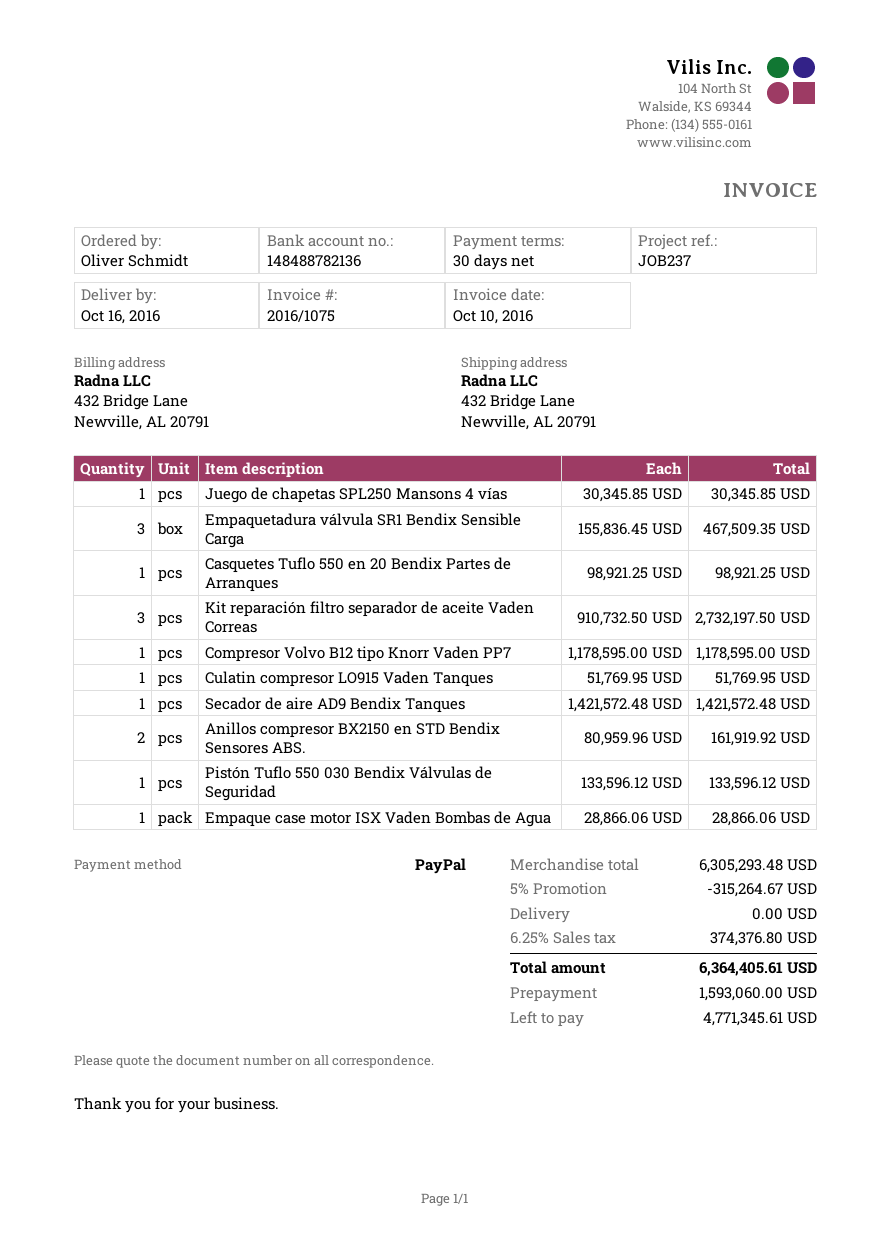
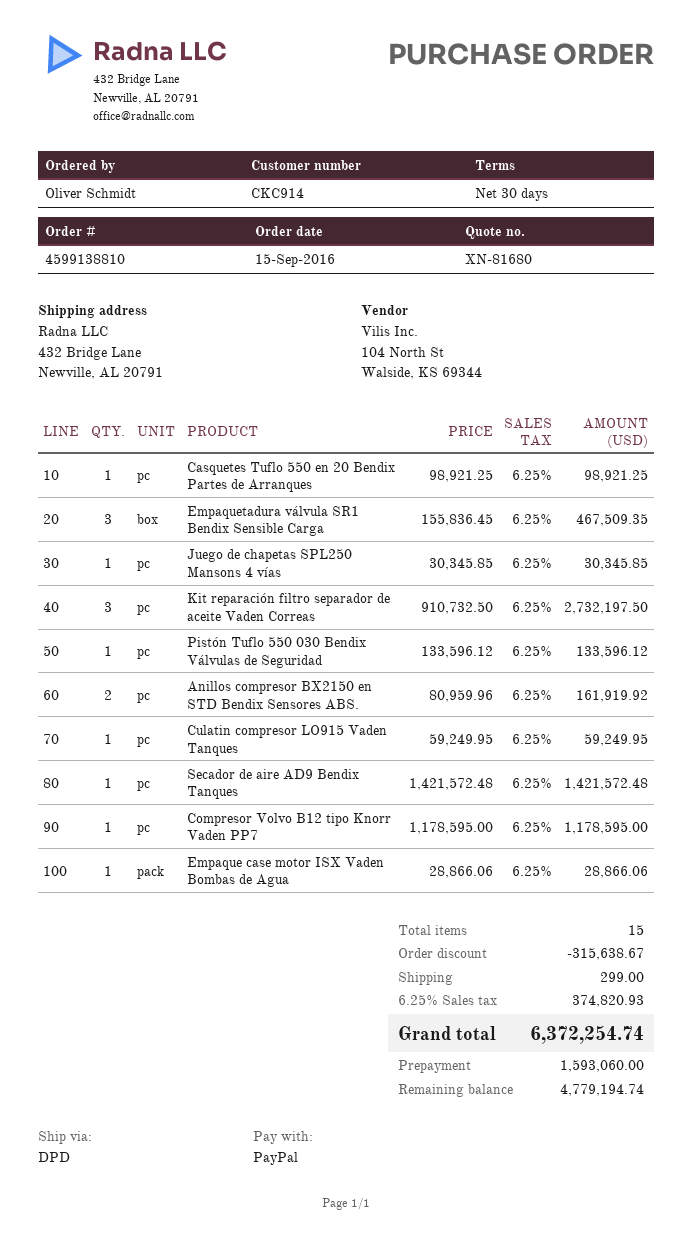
Culatin compresor LO915 Vaden Tanques: 1 x 51769.95 = 51769.95 -> 1 x 59249.95 = 59249.95
discount: 315264.67 -> 315638.67
shipping: 0.00 -> 299.00
tax: 6.25% = 374376.80 -> 6.25% = 374820.93
total: 6364405.61 -> 6372254.74
balance: 4771345.61 -> 4779194.74

